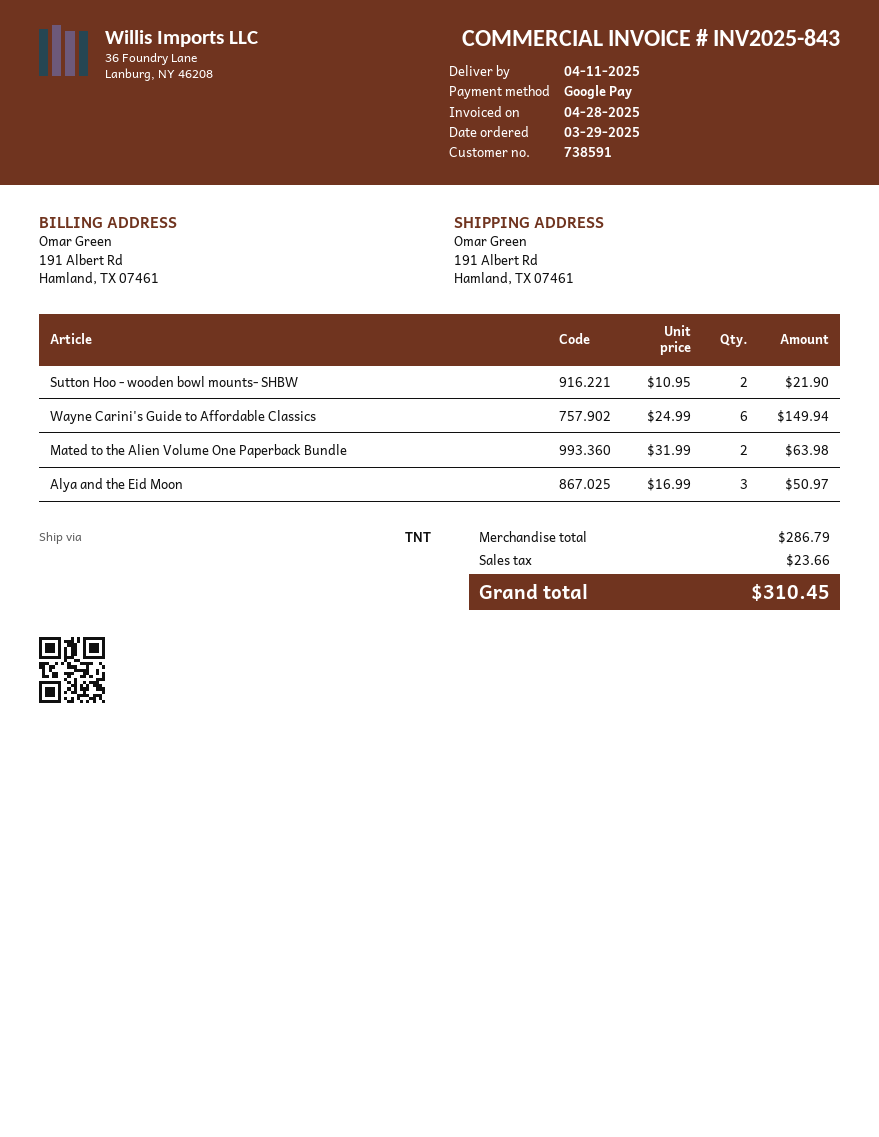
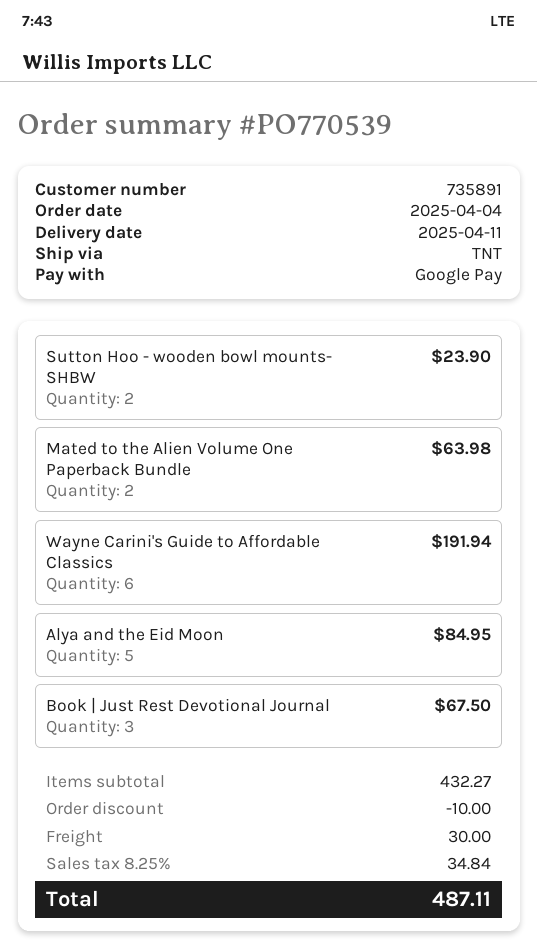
order date: 2025-03-29 -> 2025-04-04
customer number: 738591 -> 735891
Sutton Hoo - wooden bowl mounts- SHBW: 2 for 21.90 -> 2 for 23.90
Wayne Carini's Guide to Affordable Classics: 6 for 149.94 -> 6 for 191.94
Alya and the Eid Moon: 3 for 50.97 -> 5 for 84.95
Book | Just Rest Devotional Journal: none -> 3 for 67.50
subtotal: 286.79 -> 432.27
discount: none -> 10.00
shipping: none -> 30.00
tax: 23.66 -> 34.84
total: 310.45 -> 487.11

